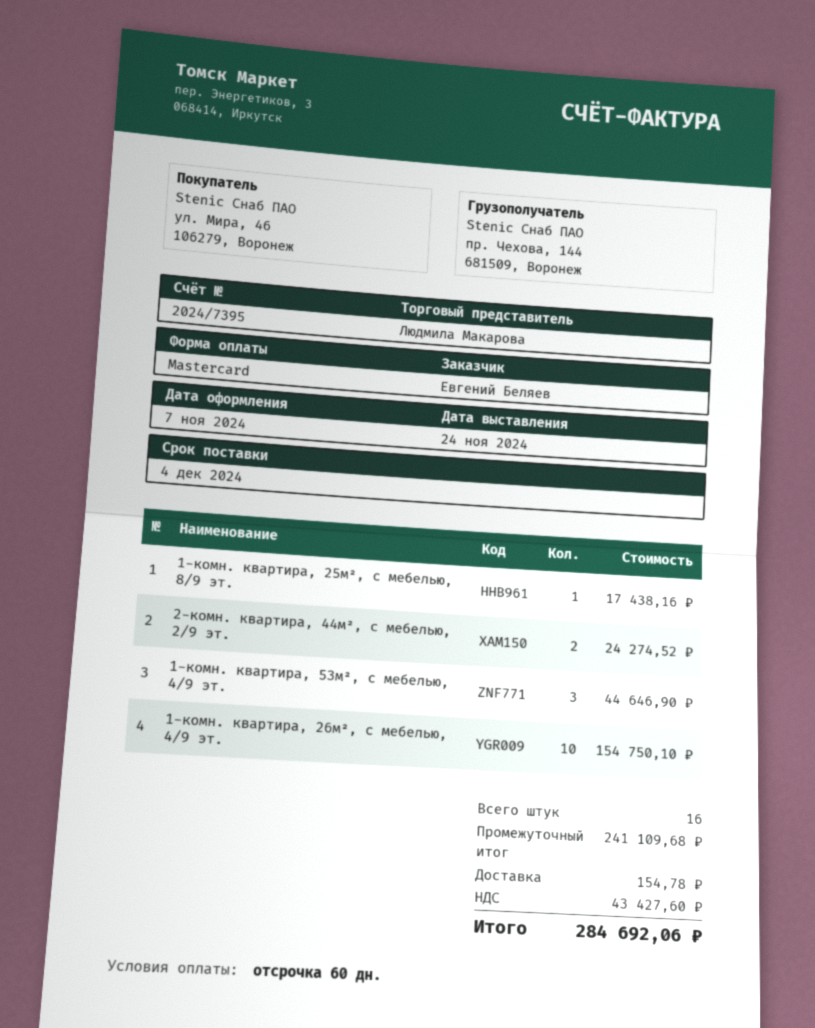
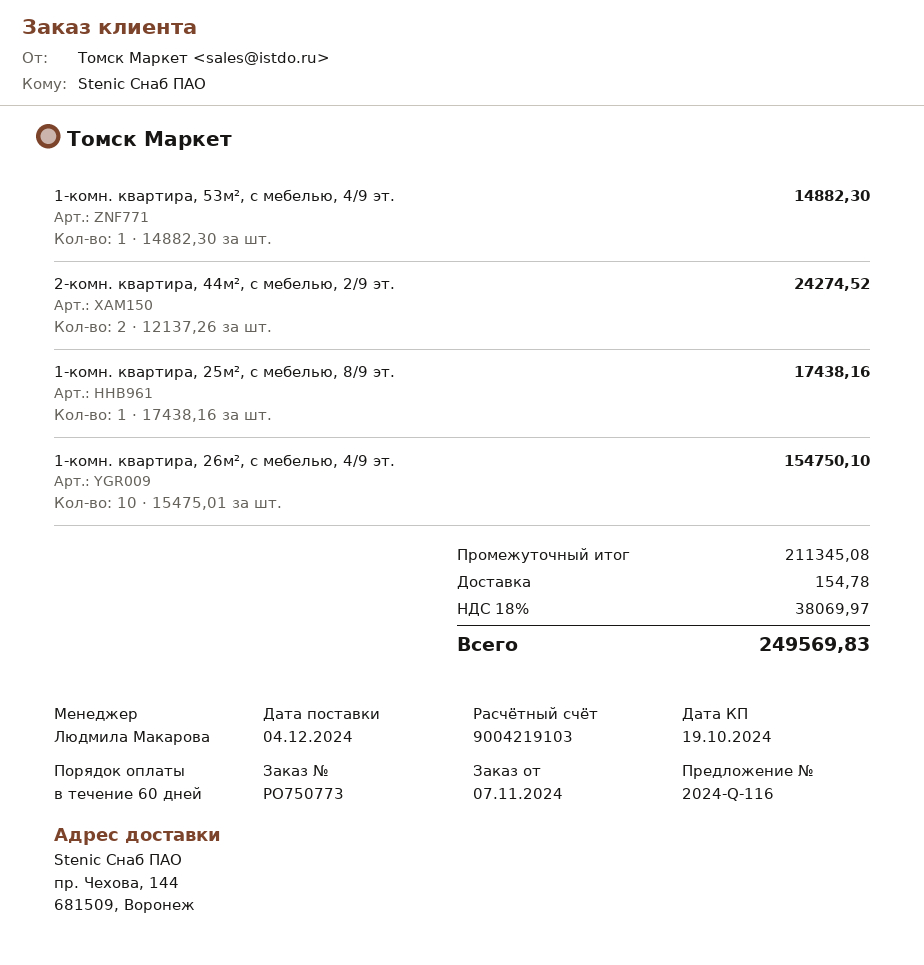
1-комн. квартира, 53м², с мебелью, 4/9 эт.: 3 for 44646.90 -> 1 for 14882.30
subtotal: 241109.68 -> 211345.08
tax: 43427.60 -> 38069.97
total: 284692.06 -> 249569.83

